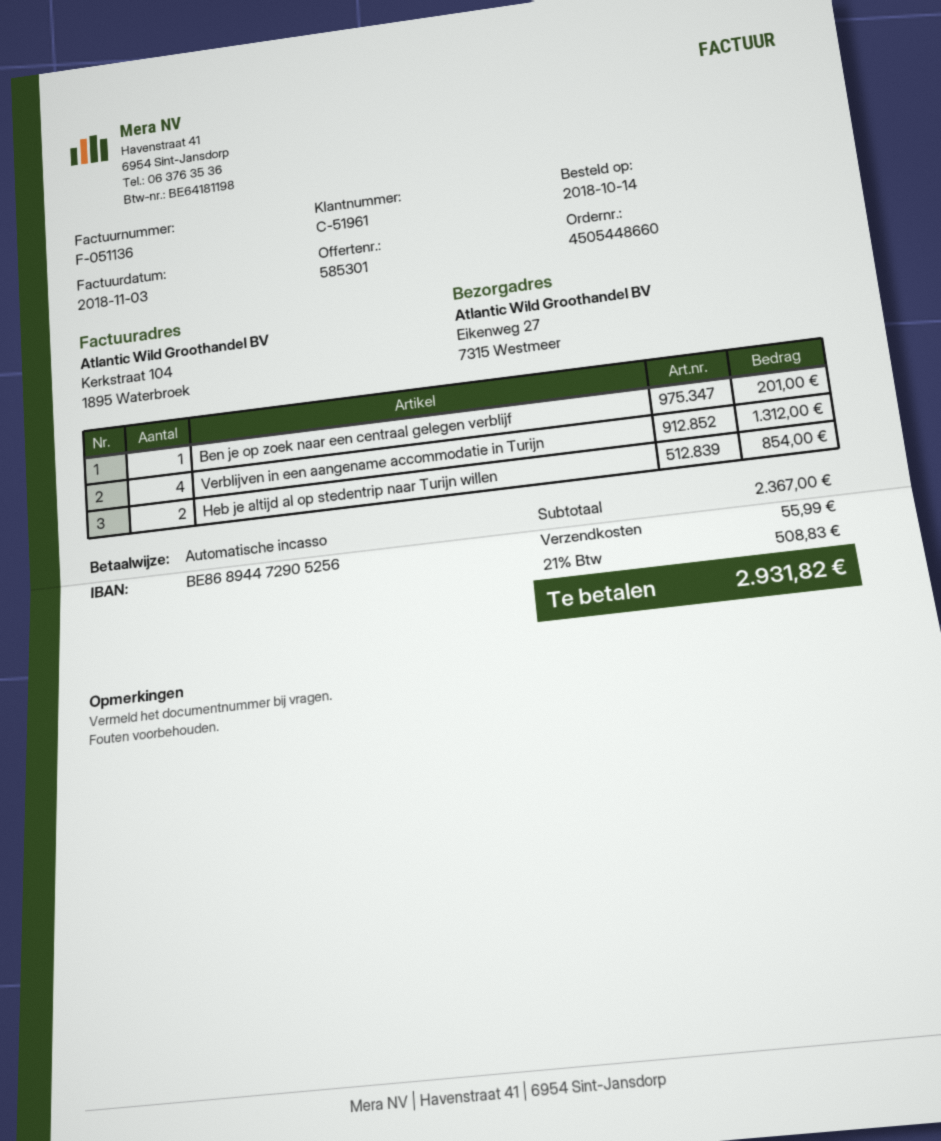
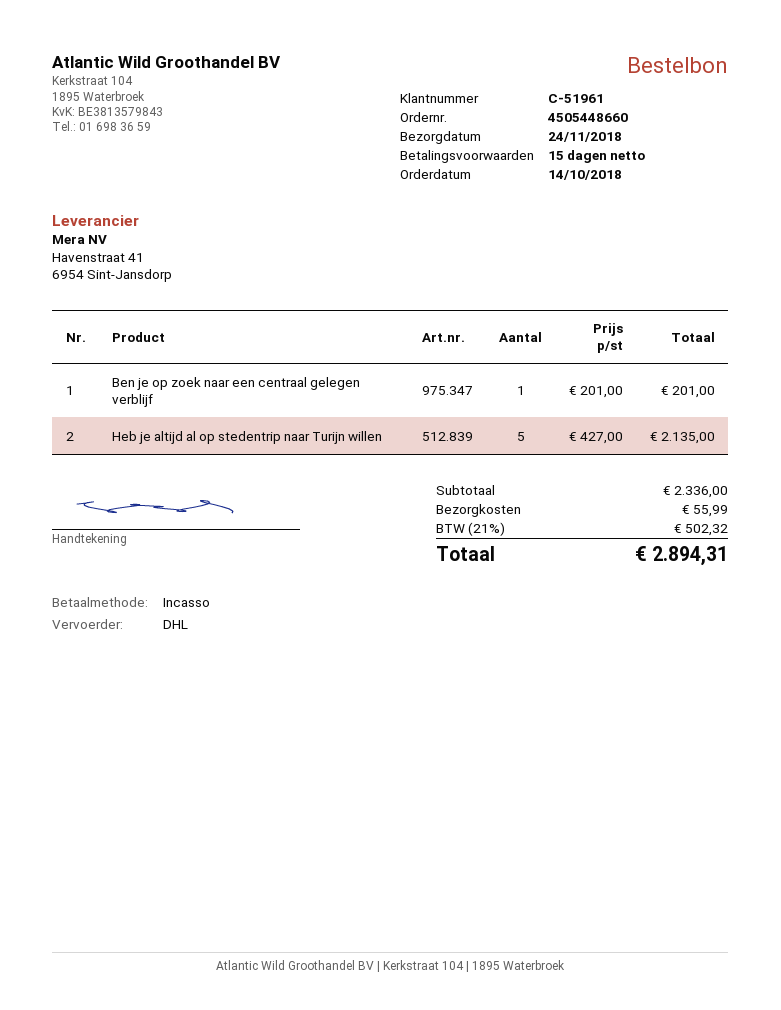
Verblijven in een aangename accommodatie in Turijn: 4 for 1312.00 -> none
Heb je altijd al op stedentrip naar Turijn willen: 2 for 854.00 -> 5 for 2135.00
subtotal: 2367.00 -> 2336.00
tax: 21% = 508.83 -> 21% = 502.32
total: 2931.82 -> 2894.31

